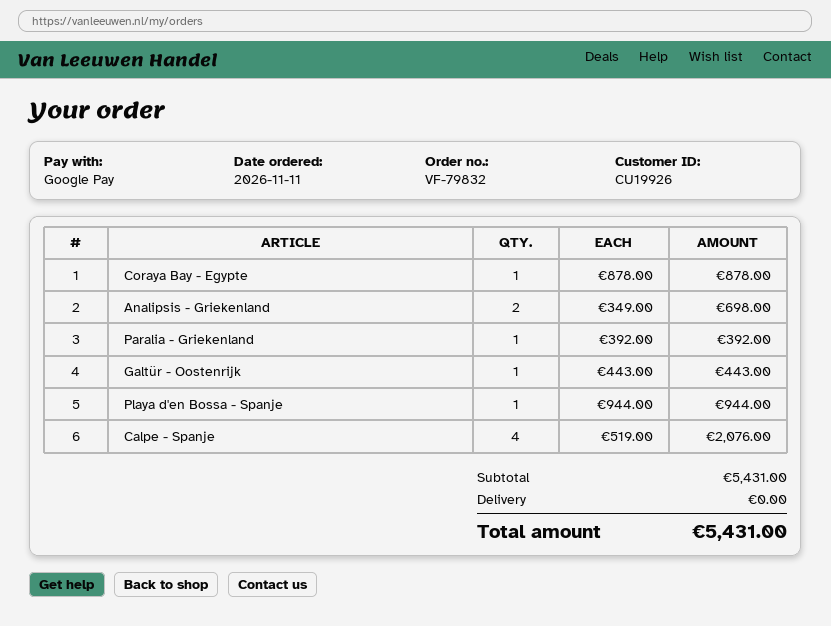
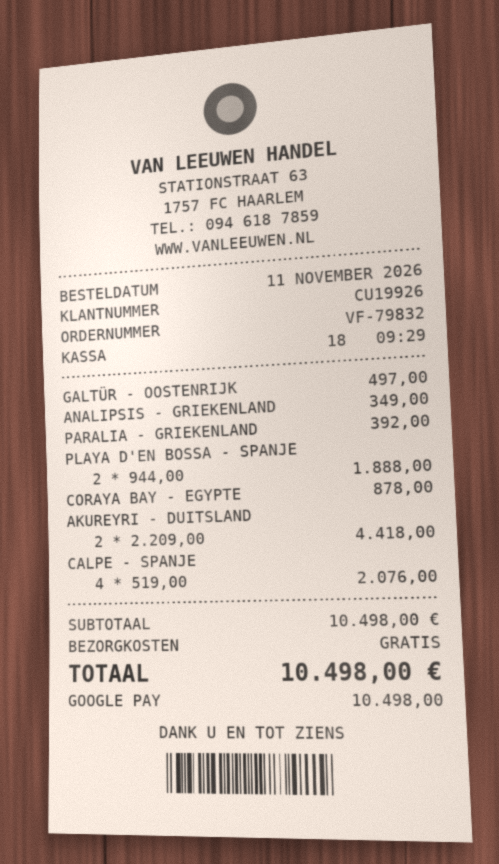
Analipsis - Griekenland: 2 x 349.00 = 698.00 -> 1 x 349.00 = 349.00
Galtür - Oostenrijk: 1 x 443.00 = 443.00 -> 1 x 497.00 = 497.00
Playa d'en Bossa - Spanje: 1 x 944.00 = 944.00 -> 2 x 944.00 = 1888.00
AKUREYRI - DUITSLAND: none -> 2 x 2209.00 = 4418.00
subtotal: 5431.00 -> 10498.00
total: 5431.00 -> 10498.00

